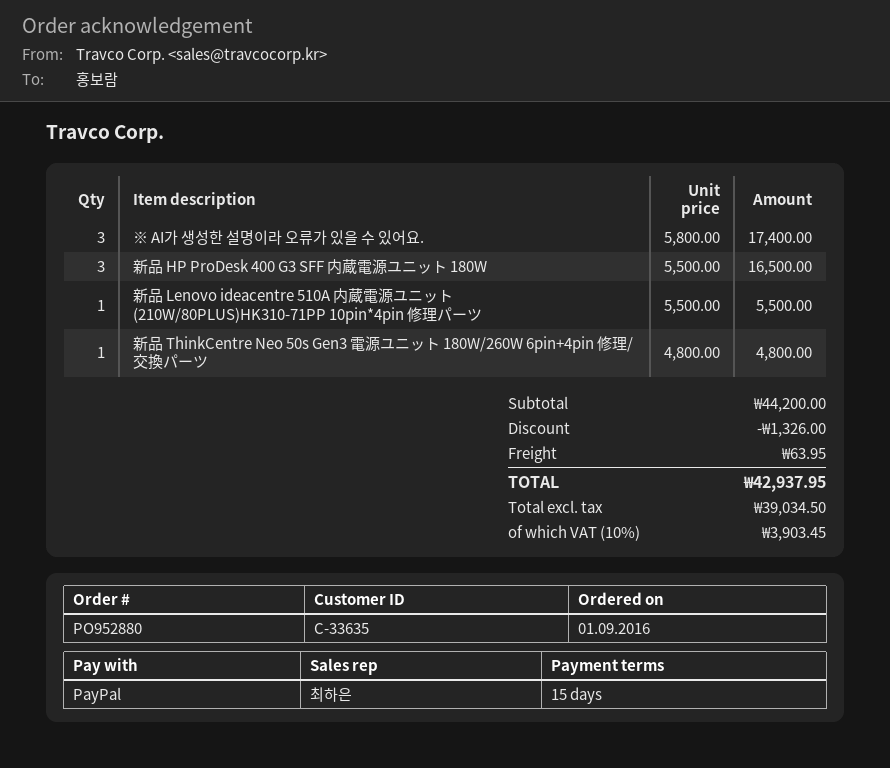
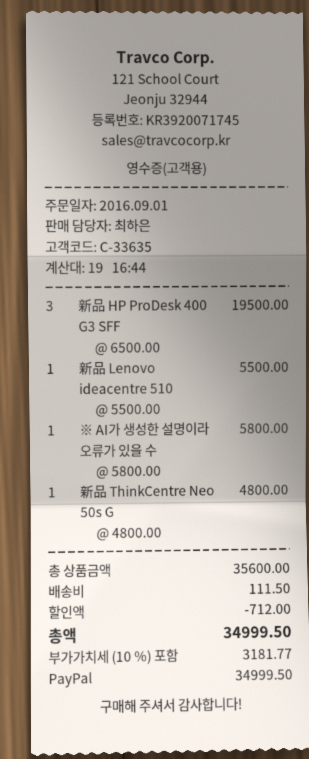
※ AI가 생성한 설명이라 오류가 있을 수 있어요.: 3 x 5800.00 = 17400.00 -> 1 x 5800.00 = 5800.00
新品 HP ProDesk 400 G3 SFF 内蔵電源ユニット 180W: 3 x 5500.00 = 16500.00 -> 3 x 6500.00 = 19500.00
subtotal: 44200.00 -> 35600.00
discount: 1326.00 -> 712.00
shipping: 63.95 -> 111.50
tax: 10% = 3903.45 -> 10% = 3181.77
total: 42937.95 -> 34999.50

